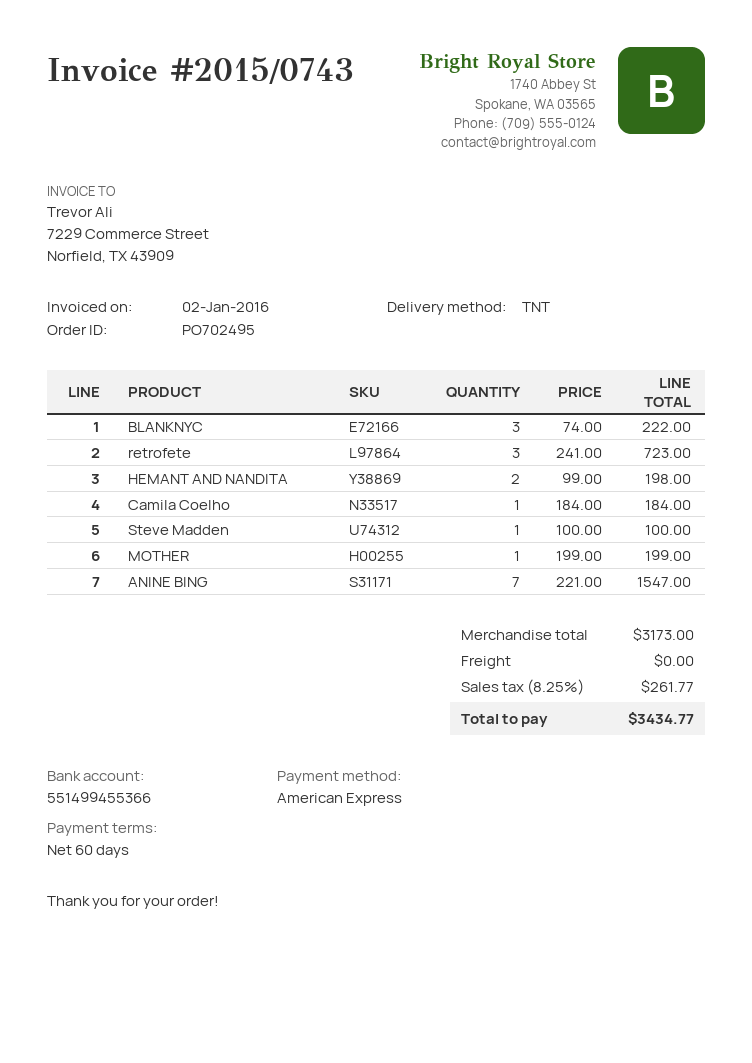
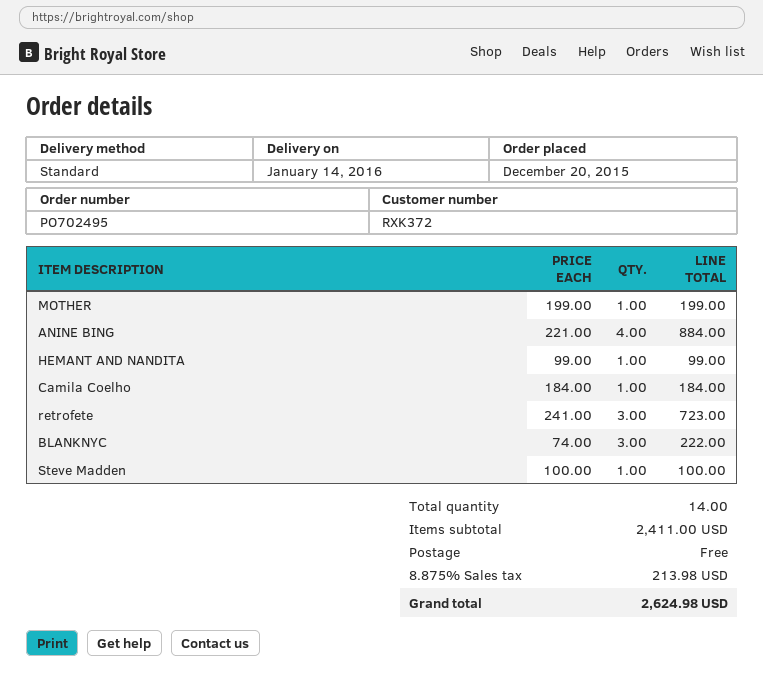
shipping method: TNT -> standard
HEMANT AND NANDITA: 2 x 99.00 = 198.00 -> 1 x 99.00 = 99.00
ANINE BING: 7 x 221.00 = 1547.00 -> 4 x 221.00 = 884.00
subtotal: 3173.00 -> 2411.00
tax: 8.25% = 261.77 -> 8.875% = 213.98
total: 3434.77 -> 2624.98

